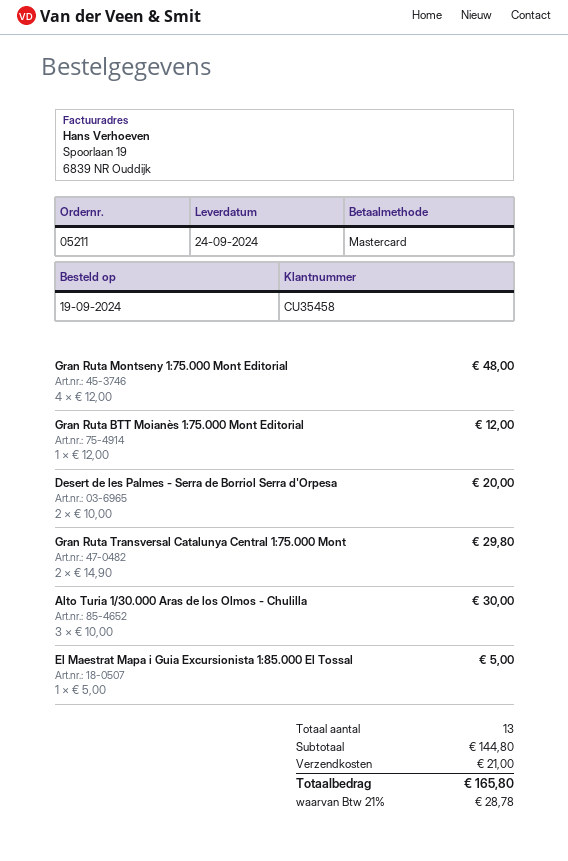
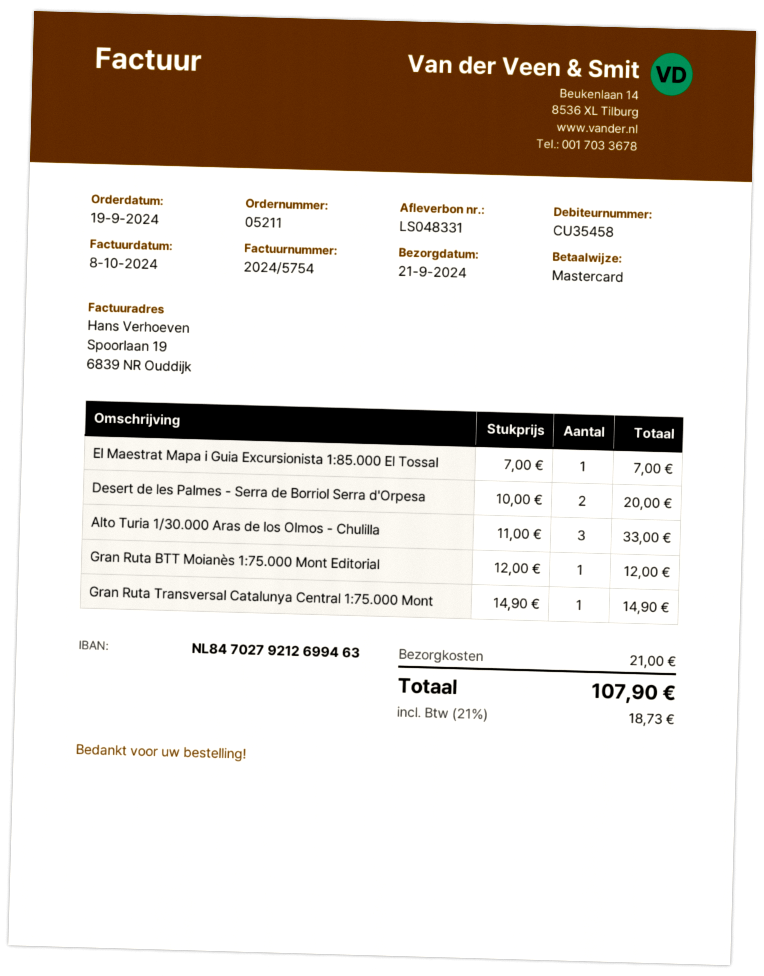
delivery date: 2024-09-24 -> 2024-09-21
Gran Ruta Montseny 1:75.000 Mont Editorial: 4 x 12.00 = 48.00 -> none
Gran Ruta Transversal Catalunya Central 1:75.000 Mont: 2 x 14.90 = 29.80 -> 1 x 14.90 = 14.90
Alto Turia 1/30.000 Aras de los Olmos - Chulilla: 3 x 10.00 = 30.00 -> 3 x 11.00 = 33.00
El Maestrat Mapa i Guia Excursionista 1:85.000 El Tossal: 1 x 5.00 = 5.00 -> 1 x 7.00 = 7.00
tax: 21% = 28.78 -> 21% = 18.73
total: 165.80 -> 107.90

